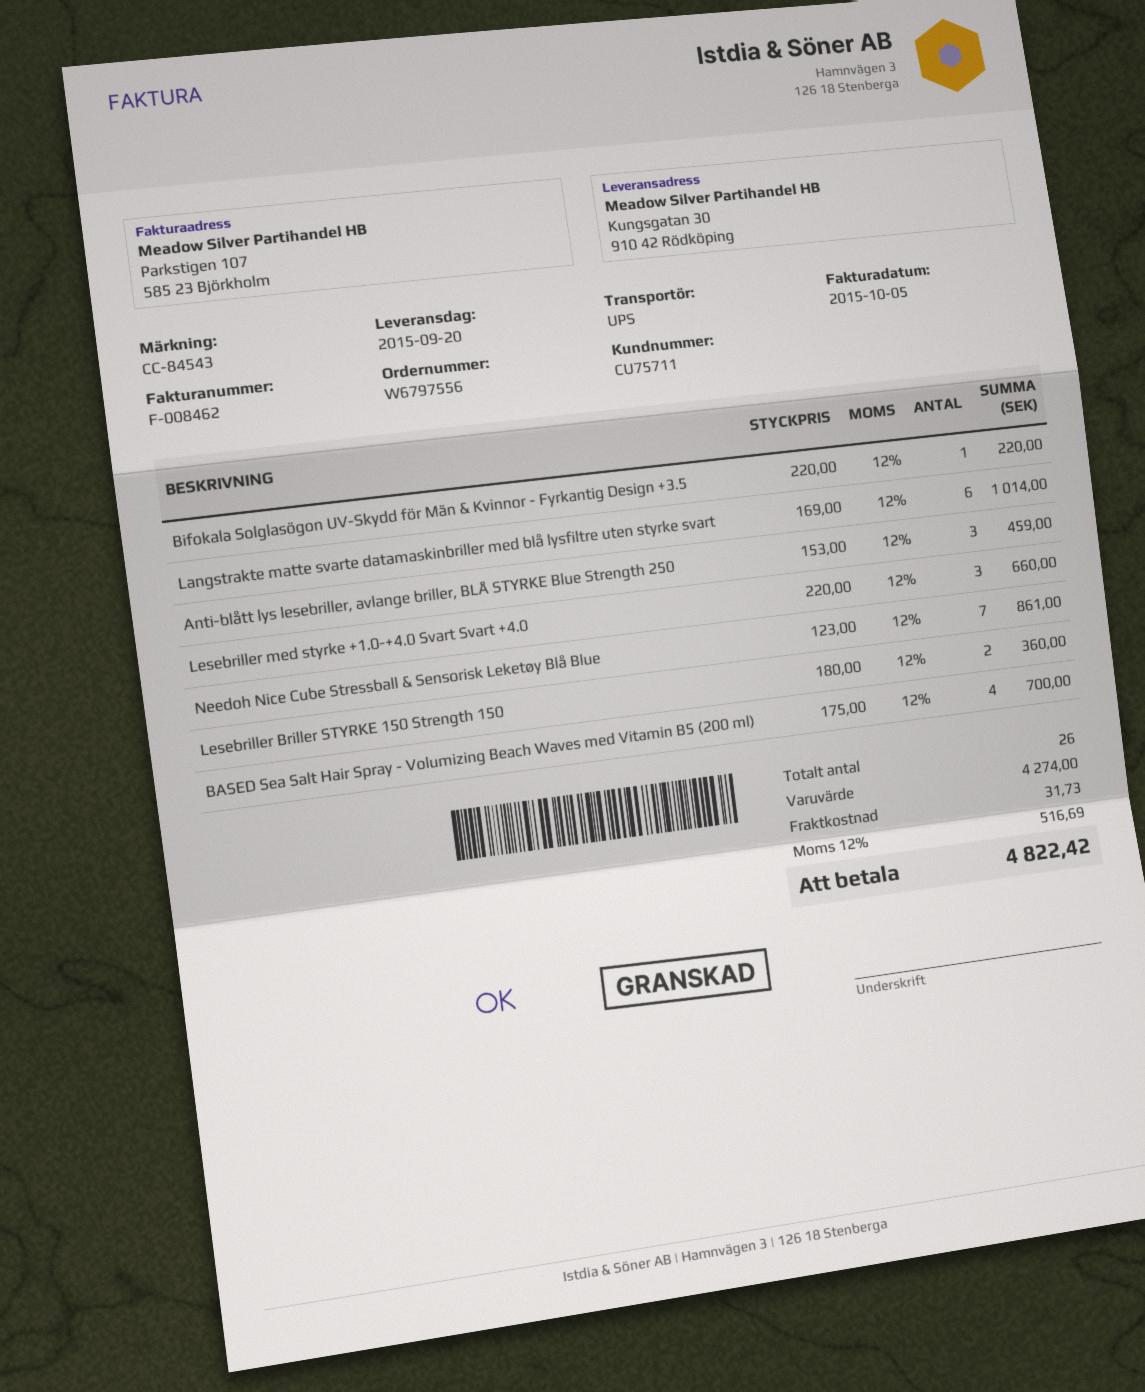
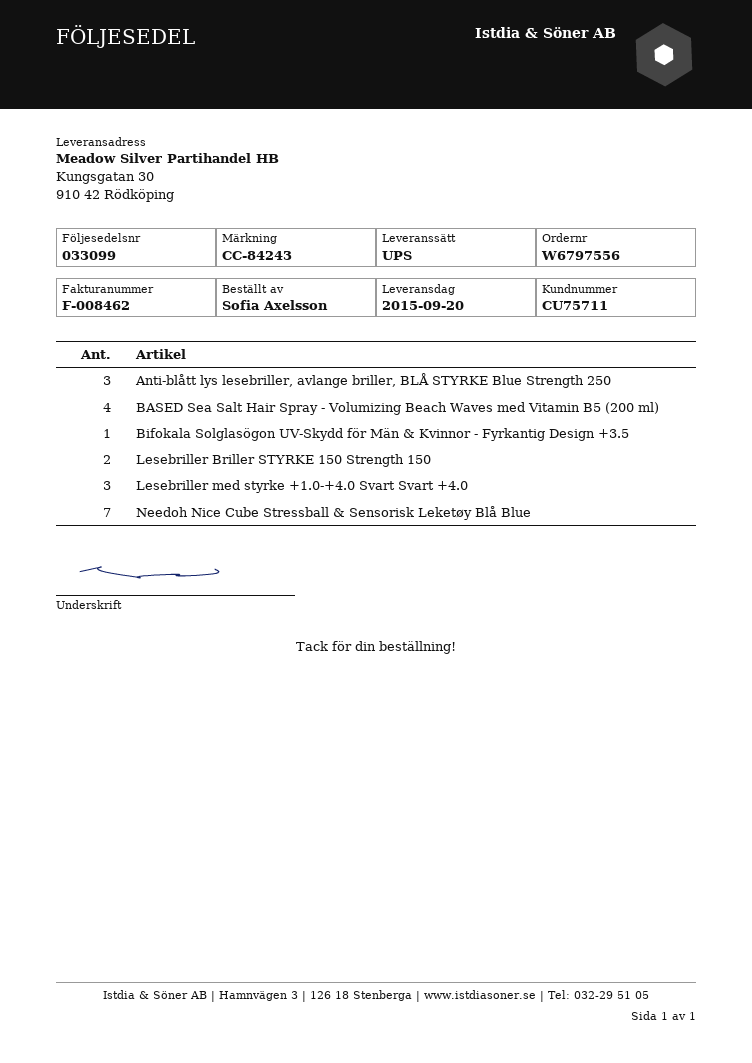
reference: CC-84543 -> CC-84243
Langstrakte matte svarte datamaskinbriller med blå lysfiltre uten styrke svart: 6 -> none

